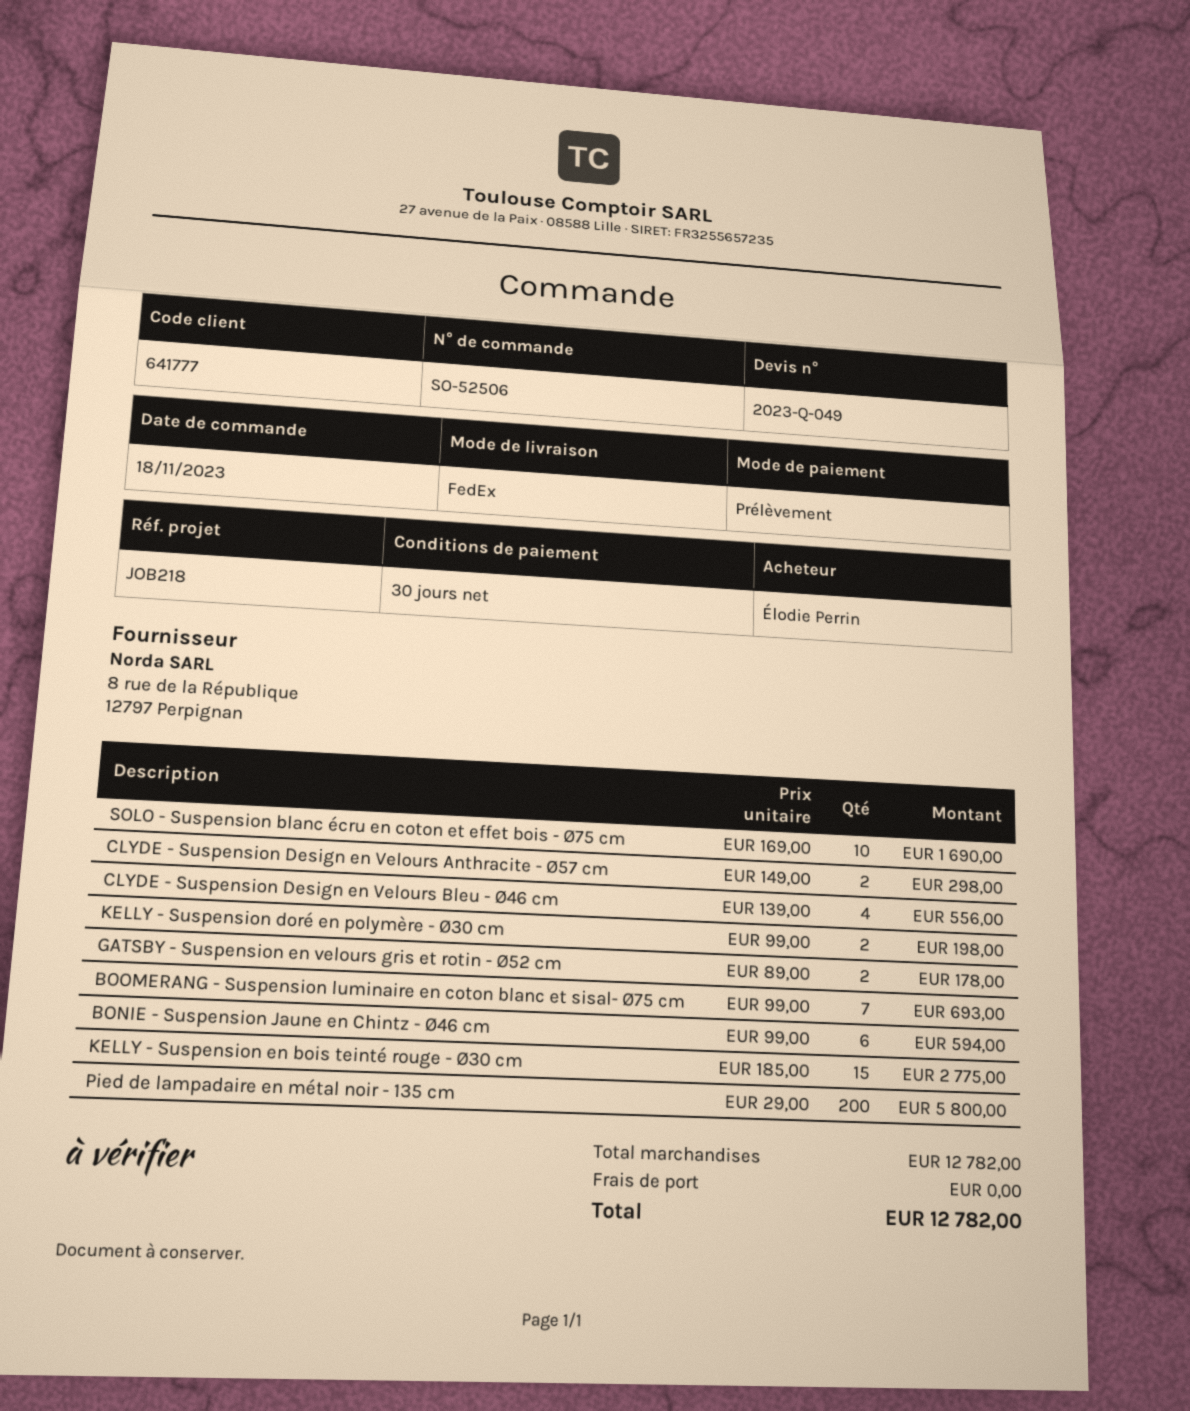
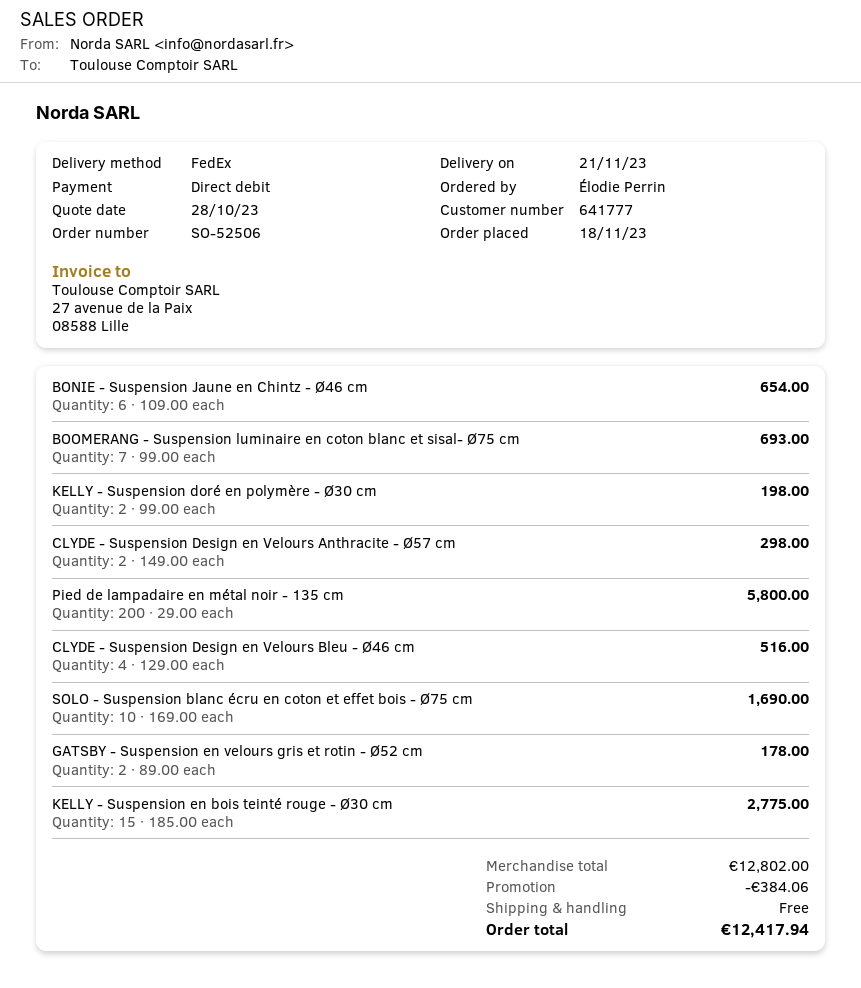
CLYDE - Suspension Design en Velours Bleu - Ø46 cm: 4 x 139.00 = 556.00 -> 4 x 129.00 = 516.00
BONIE - Suspension Jaune en Chintz - Ø46 cm: 6 x 99.00 = 594.00 -> 6 x 109.00 = 654.00
subtotal: 12782.00 -> 12802.00
discount: none -> 384.06
total: 12782.00 -> 12417.94

